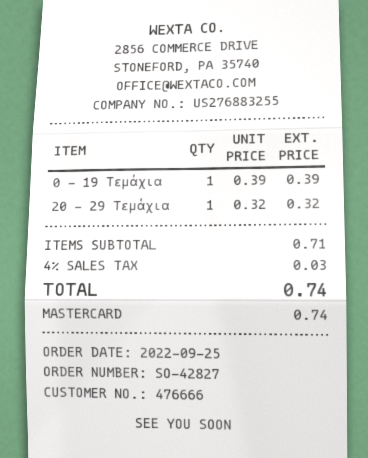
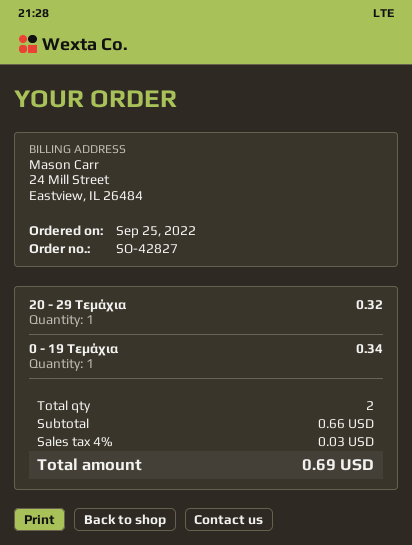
0 - 19 Τεμάχια: 1 for 0.39 -> 1 for 0.34
subtotal: 0.71 -> 0.66
total: 0.74 -> 0.69

